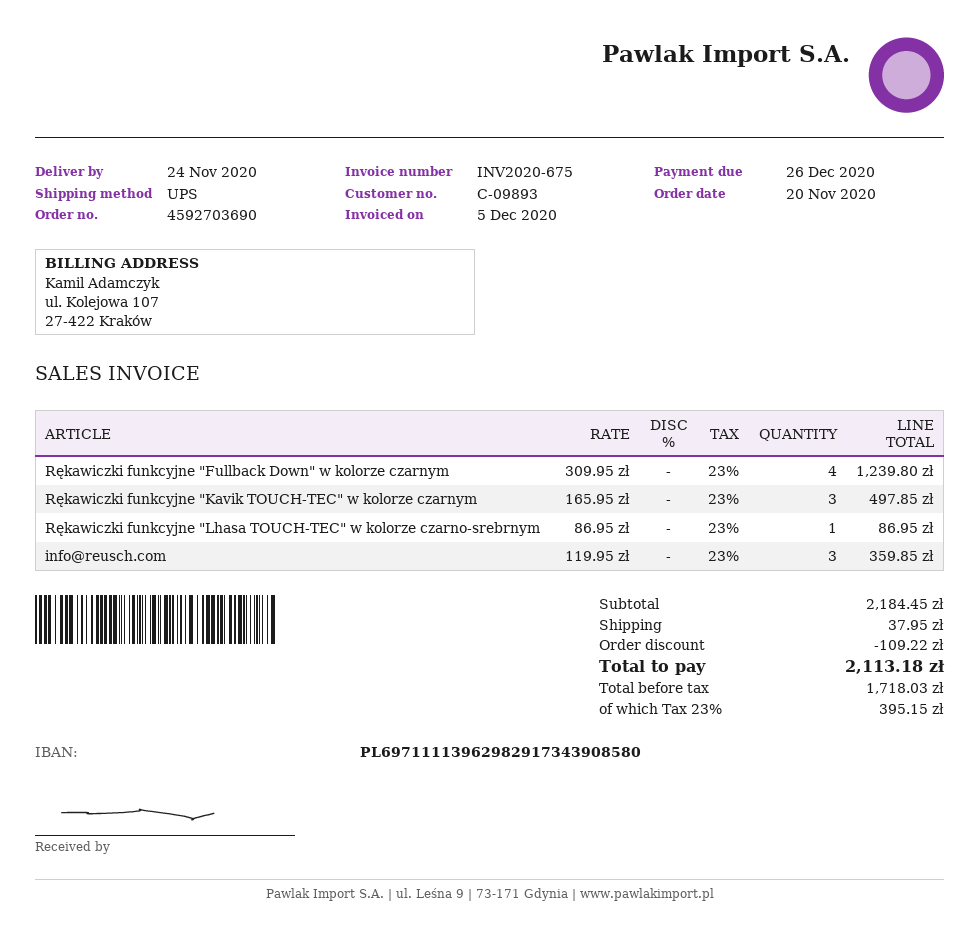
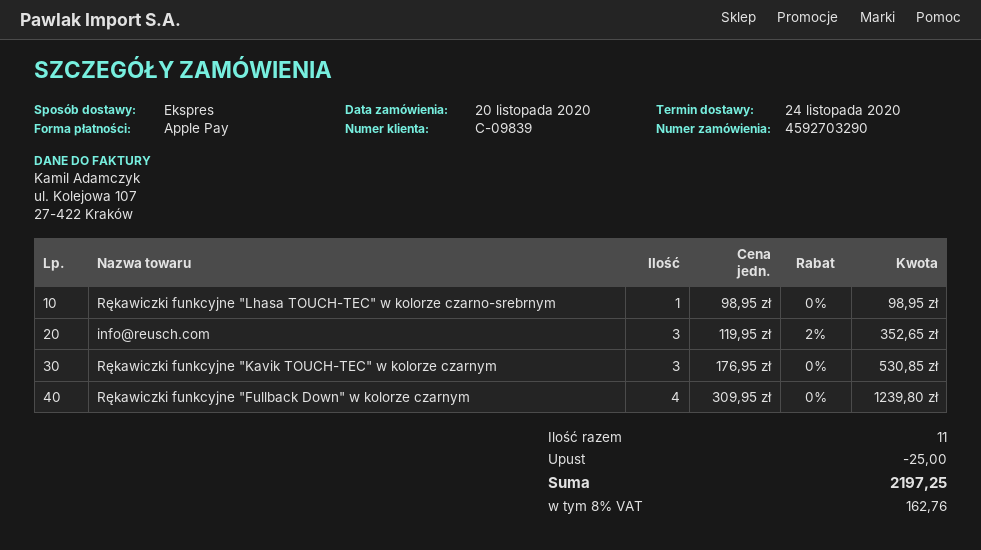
order number: 4592703690 -> 4592703290
customer number: C-09893 -> C-09839
shipping method: UPS -> express
Rękawiczki funkcyjne "Kavik TOUCH-TEC" w kolorze czarnym: 3 x 165.95 = 497.85 -> 3 x 176.95 = 530.85
Rękawiczki funkcyjne "Lhasa TOUCH-TEC" w kolorze czarno-srebrnym: 1 x 86.95 = 86.95 -> 1 x 98.95 = 98.95
info@reusch.com: 3 x 119.95 = 359.85 -> 3 x 119.95 - 2% = 352.65
discount: 109.22 -> 25.00
shipping: 37.95 -> none
tax: 23% = 395.15 -> 8% = 162.76
total: 2113.18 -> 2197.25

